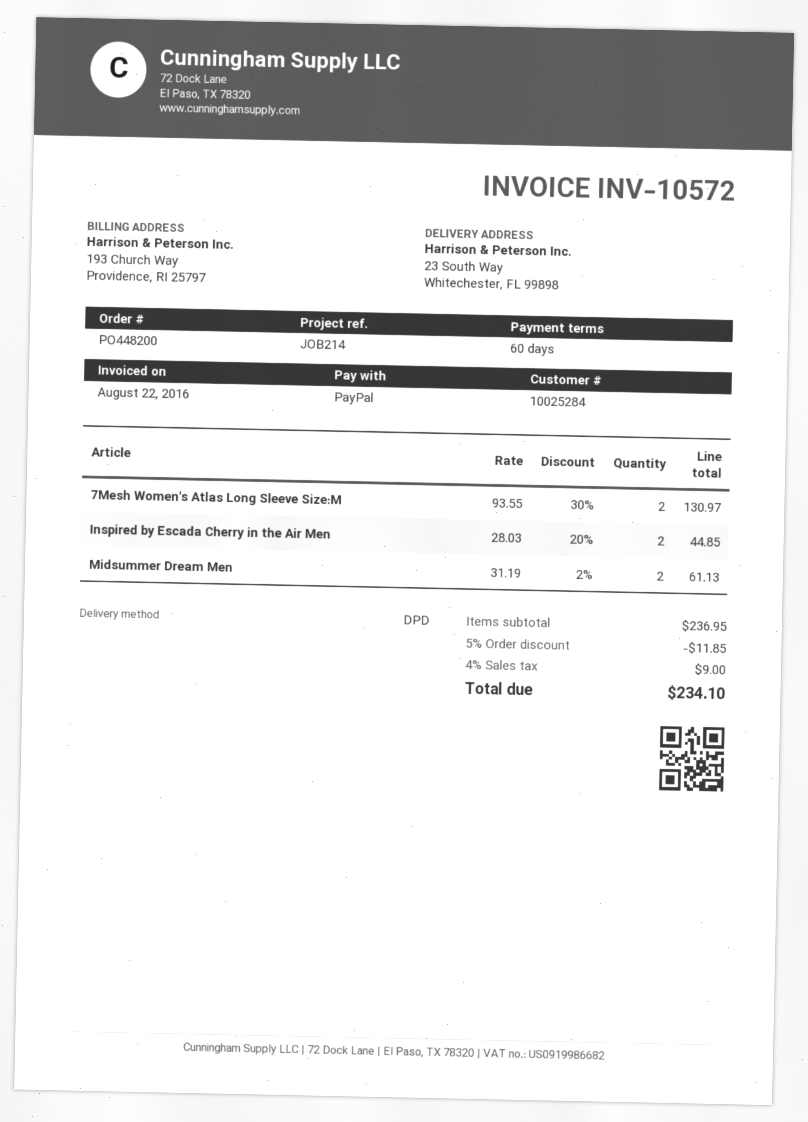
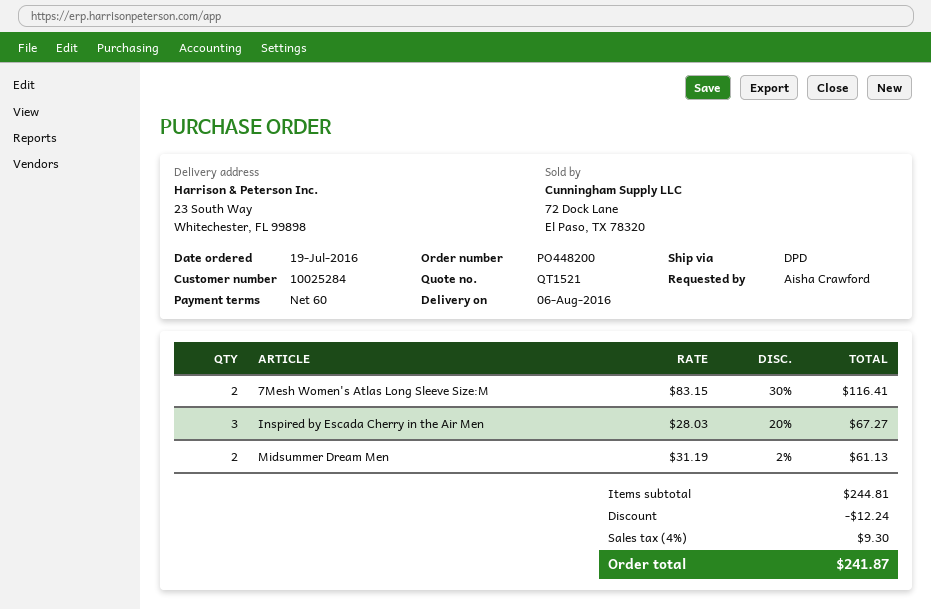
7Mesh Women's Atlas Long Sleeve Size:M: 2 x 93.55 - 30% = 130.97 -> 2 x 83.15 - 30% = 116.41
Inspired by Escada Cherry in the Air Men: 2 x 28.03 - 20% = 44.85 -> 3 x 28.03 - 20% = 67.27
subtotal: 236.95 -> 244.81
discount: 11.85 -> 12.24
tax: 4% = 9.00 -> 4% = 9.30
total: 234.10 -> 241.87

